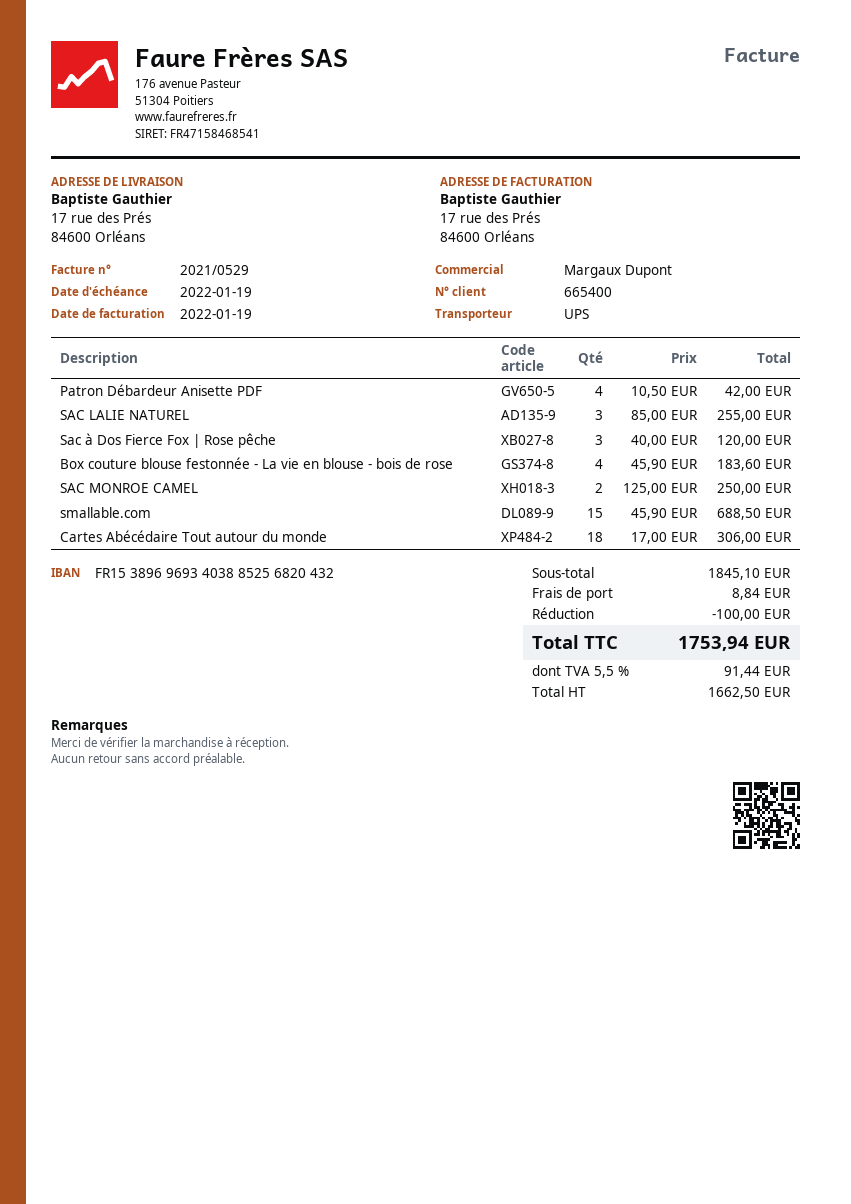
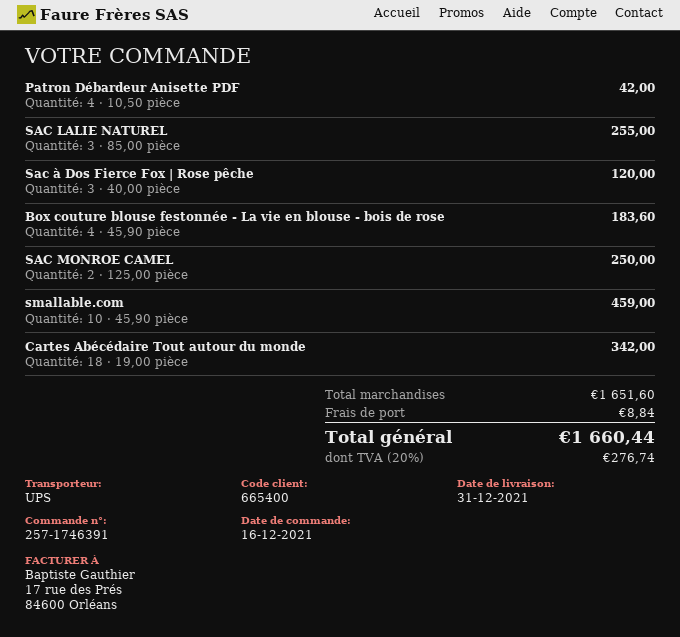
smallable.com: 15 x 45.90 = 688.50 -> 10 x 45.90 = 459.00
Cartes Abécédaire Tout autour du monde: 18 x 17.00 = 306.00 -> 18 x 19.00 = 342.00
subtotal: 1845.10 -> 1651.60
discount: 100.00 -> none
tax: 5.5% = 91.44 -> 20% = 276.74
total: 1753.94 -> 1660.44

